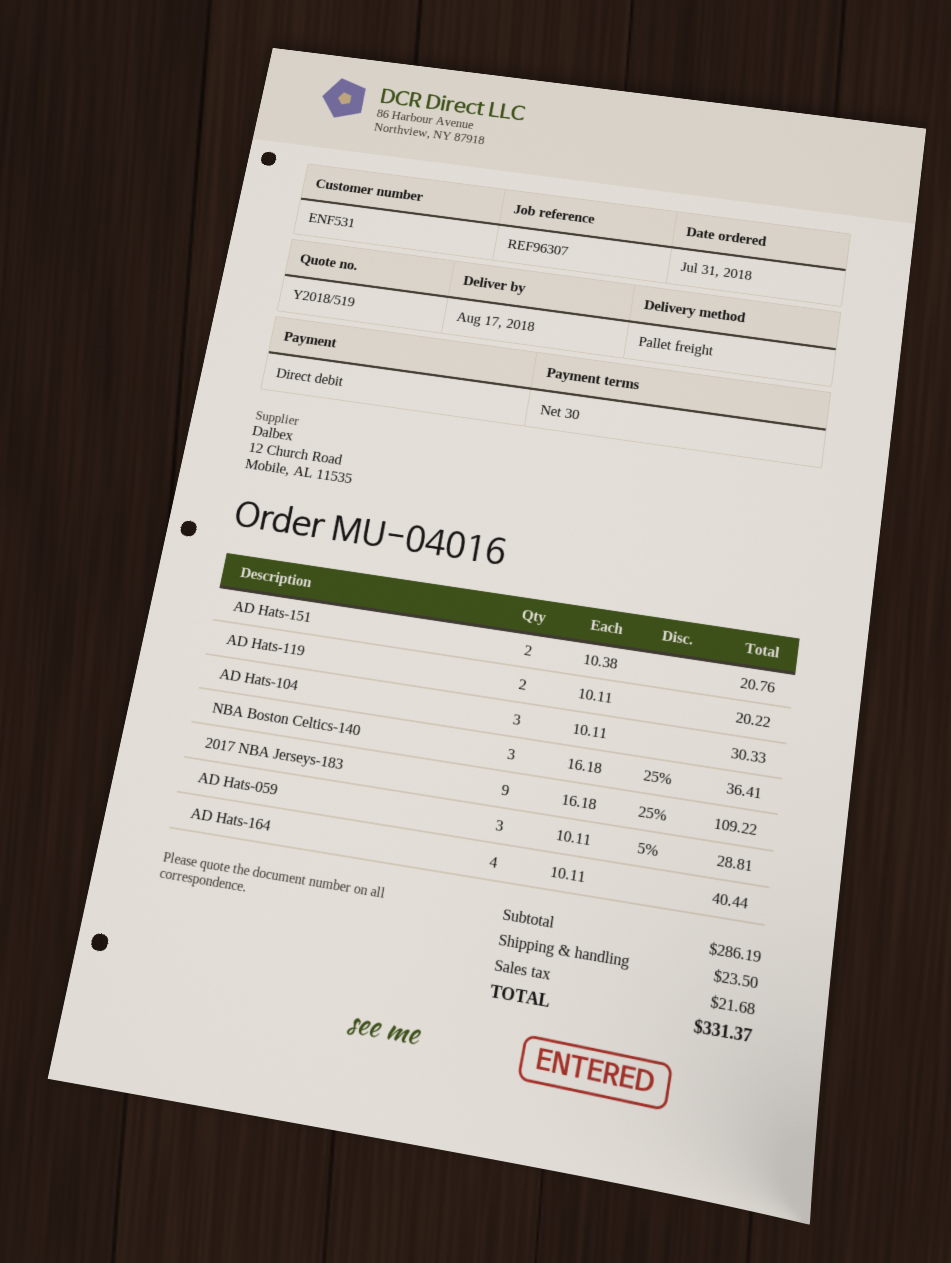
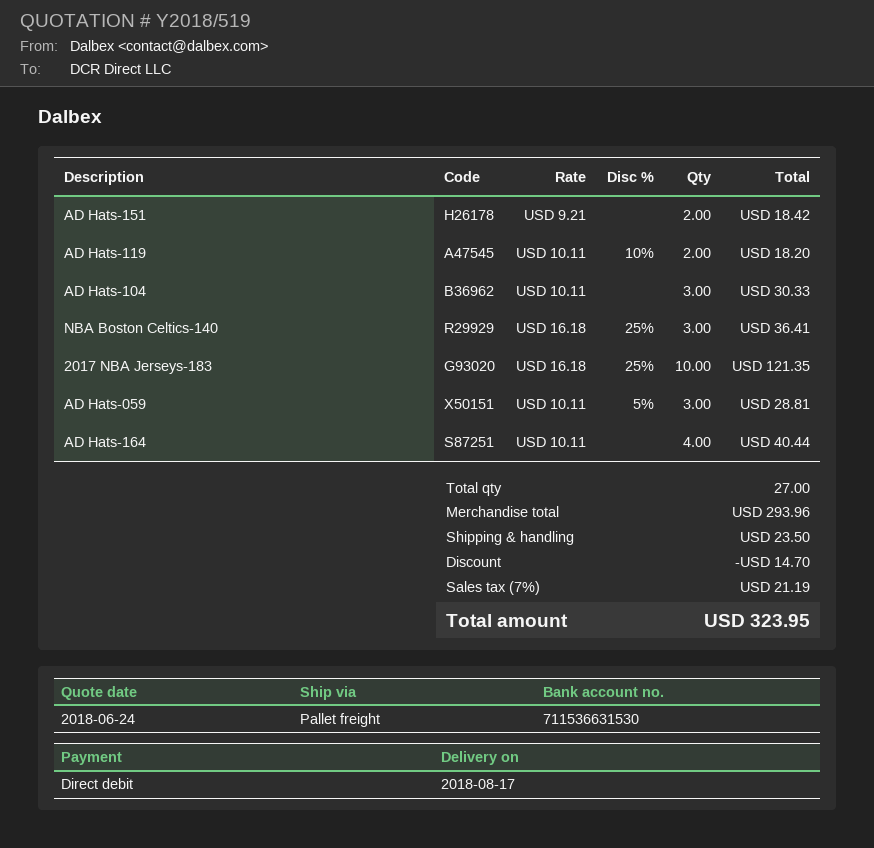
AD Hats-151: 2 x 10.38 = 20.76 -> 2 x 9.21 = 18.42
AD Hats-119: 2 x 10.11 = 20.22 -> 2 x 10.11 - 10% = 18.20
2017 NBA Jerseys-183: 9 x 16.18 - 25% = 109.22 -> 10 x 16.18 - 25% = 121.35
subtotal: 286.19 -> 293.96
discount: none -> 14.70
tax: 21.68 -> 21.19
total: 331.37 -> 323.95

